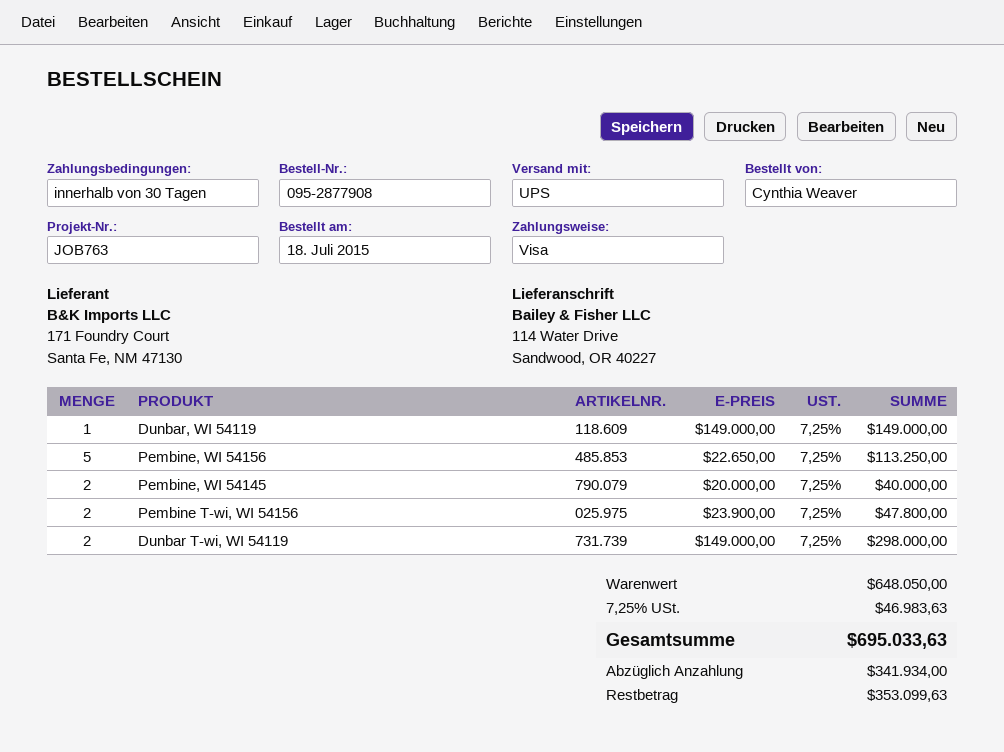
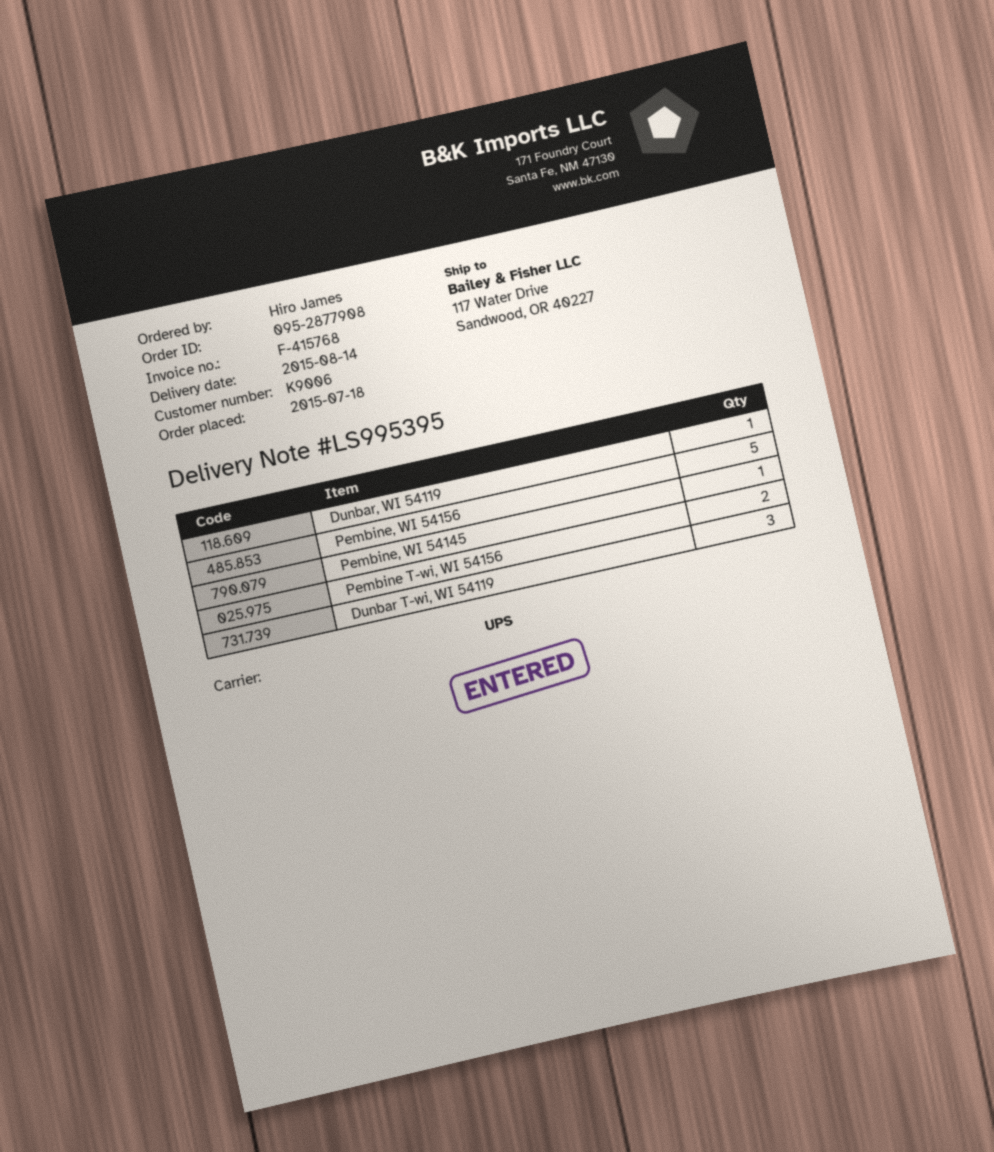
ordered by: Cynthia Weaver -> Hiro James
ship to: 114 Water Drive, Sandwood, OR 40227 -> 117 Water Drive, Sandwood, OR 40227
Pembine, WI 54145: 2 -> 1
Dunbar T-wi, WI 54119: 2 -> 3

